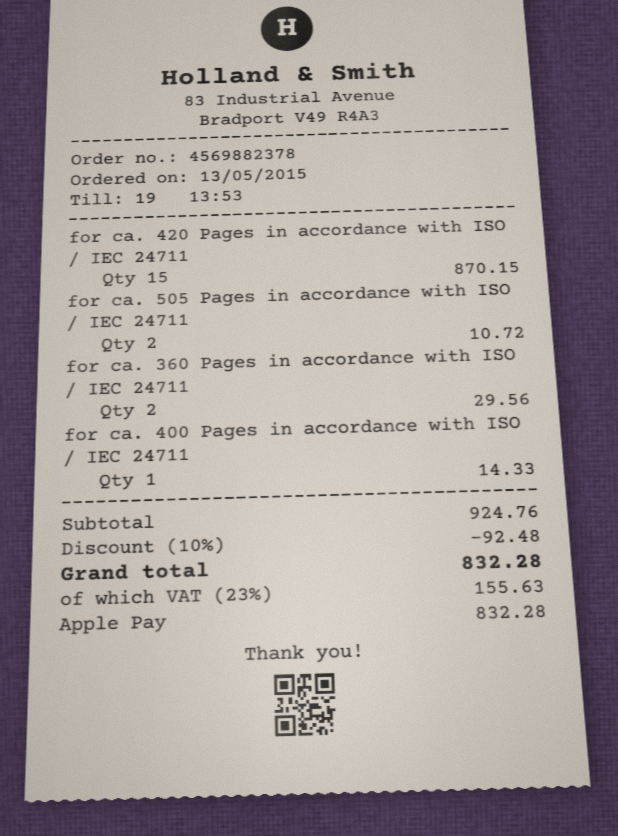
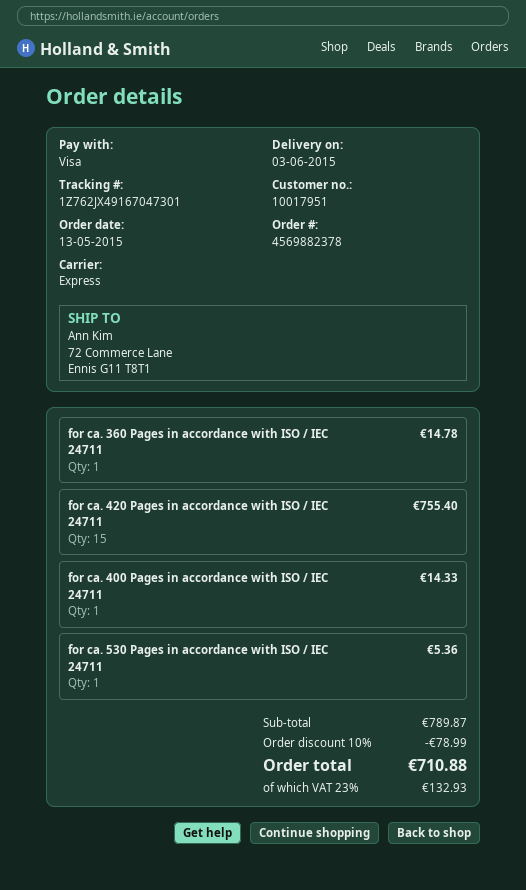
payment method: Apple Pay -> Visa
for ca. 420 Pages in accordance with ISO / IEC 24711: 15 for 870.15 -> 15 for 755.40
for ca. 505 Pages in accordance with ISO / IEC 24711: 2 for 10.72 -> none
for ca. 360 Pages in accordance with ISO / IEC 24711: 2 for 29.56 -> 1 for 14.78
for ca. 530 Pages in accordance with ISO / IEC 24711: none -> 1 for 5.36
subtotal: 924.76 -> 789.87
discount: 10% = 92.48 -> 10% = 78.99
tax: 23% = 155.63 -> 23% = 132.93
total: 832.28 -> 710.88

